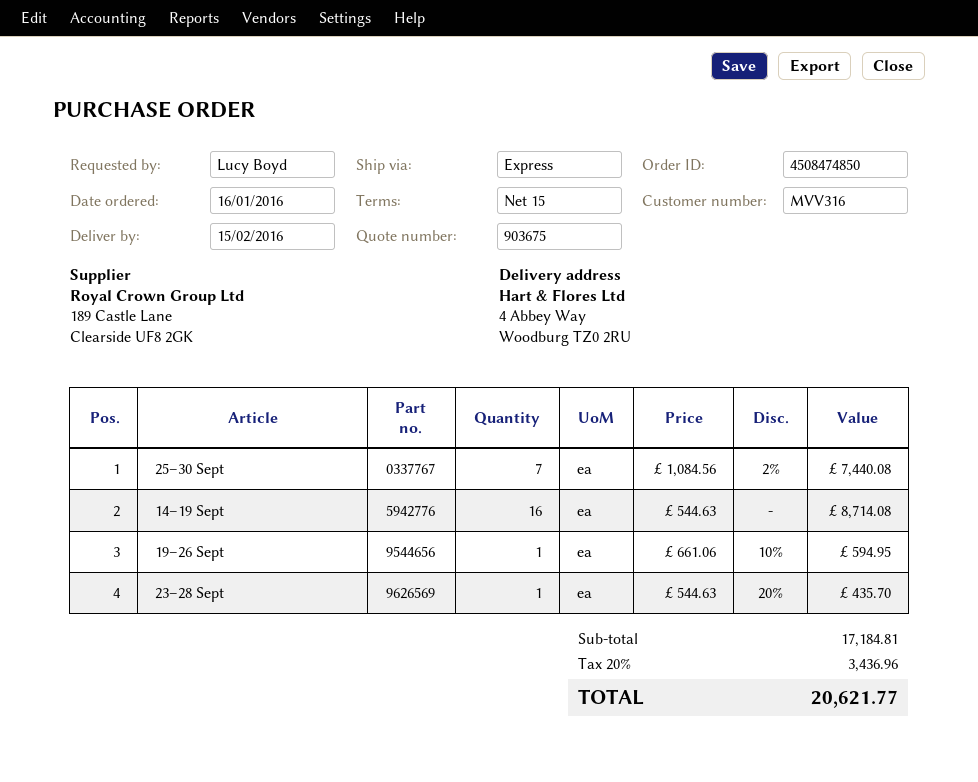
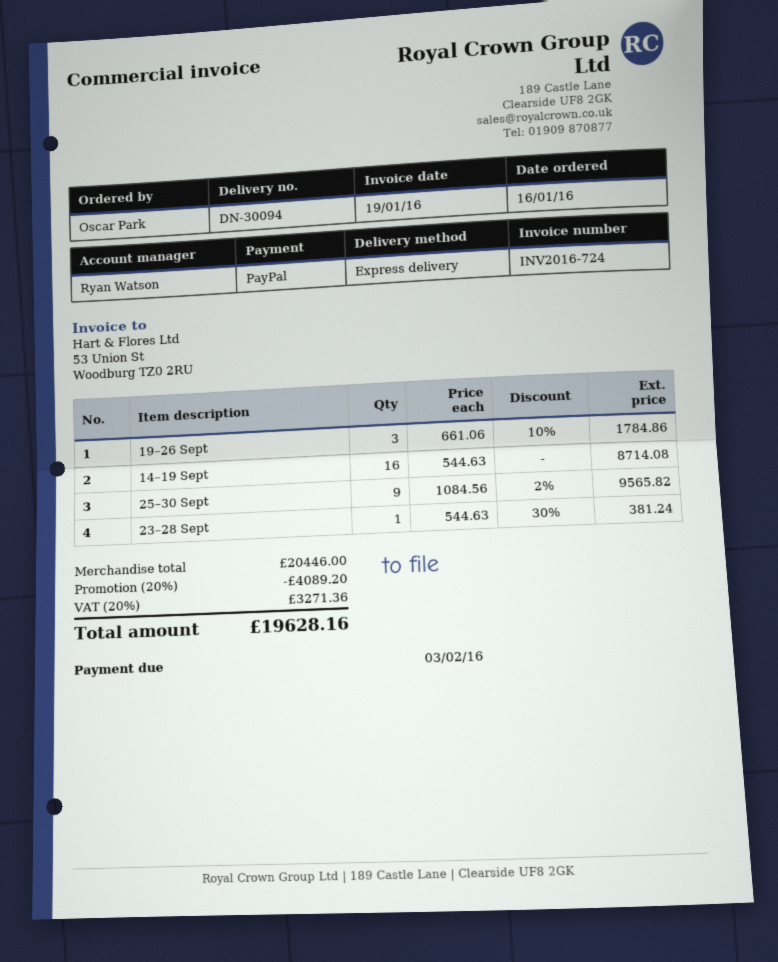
ordered by: Lucy Boyd -> Oscar Park
25–30 Sept: 7 x 1084.56 - 2% = 7440.08 -> 9 x 1084.56 - 2% = 9565.82
19–26 Sept: 1 x 661.06 - 10% = 594.95 -> 3 x 661.06 - 10% = 1784.86
23–28 Sept: 1 x 544.63 - 20% = 435.70 -> 1 x 544.63 - 30% = 381.24
subtotal: 17184.81 -> 20446.00
discount: none -> 20% = 4089.20
tax: 20% = 3436.96 -> 20% = 3271.36
total: 20621.77 -> 19628.16

